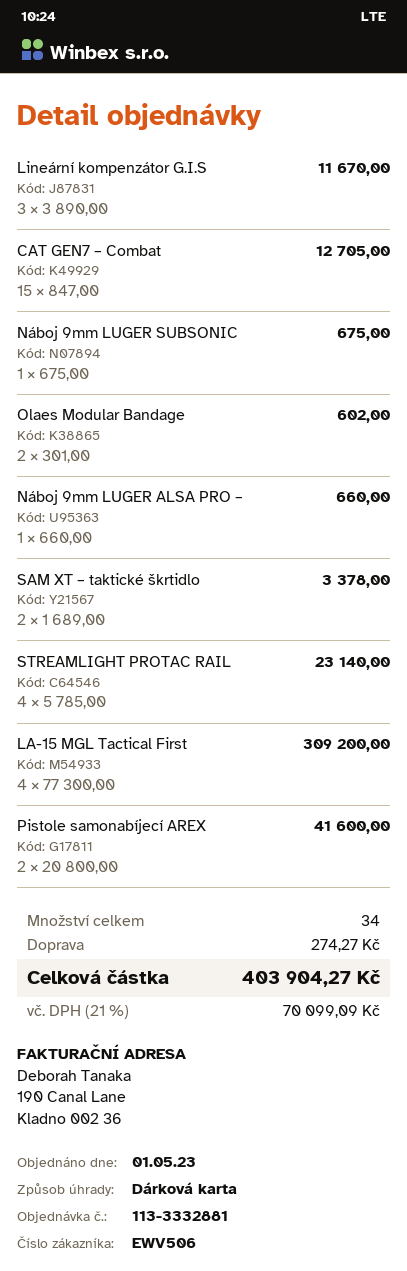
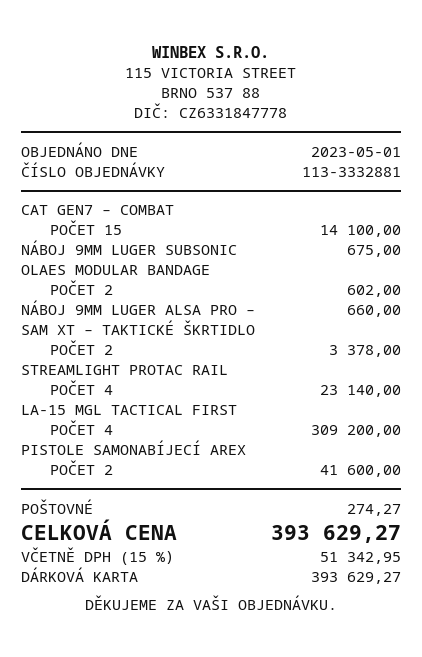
Lineární kompenzátor G.I.S: 3 for 11670.00 -> none
CAT GEN7 – Combat: 15 for 12705.00 -> 15 for 14100.00
tax: 21% = 70099.09 -> 15% = 51342.95
total: 403904.27 -> 393629.27

